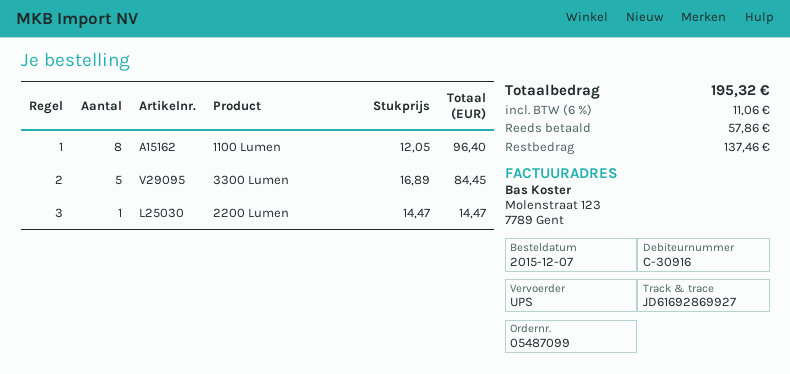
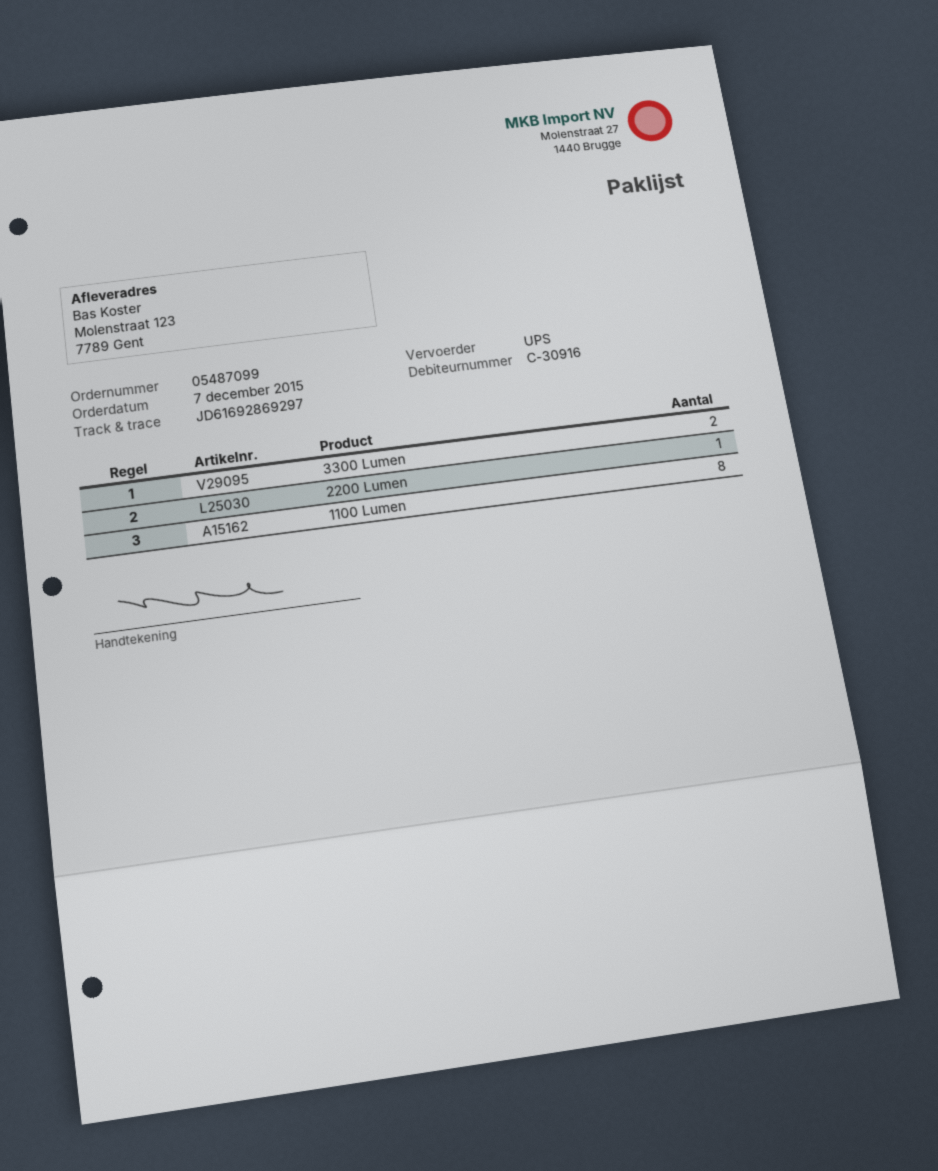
tracking number: JD61692869927 -> JD61692869297
3300 Lumen: 5 -> 2

